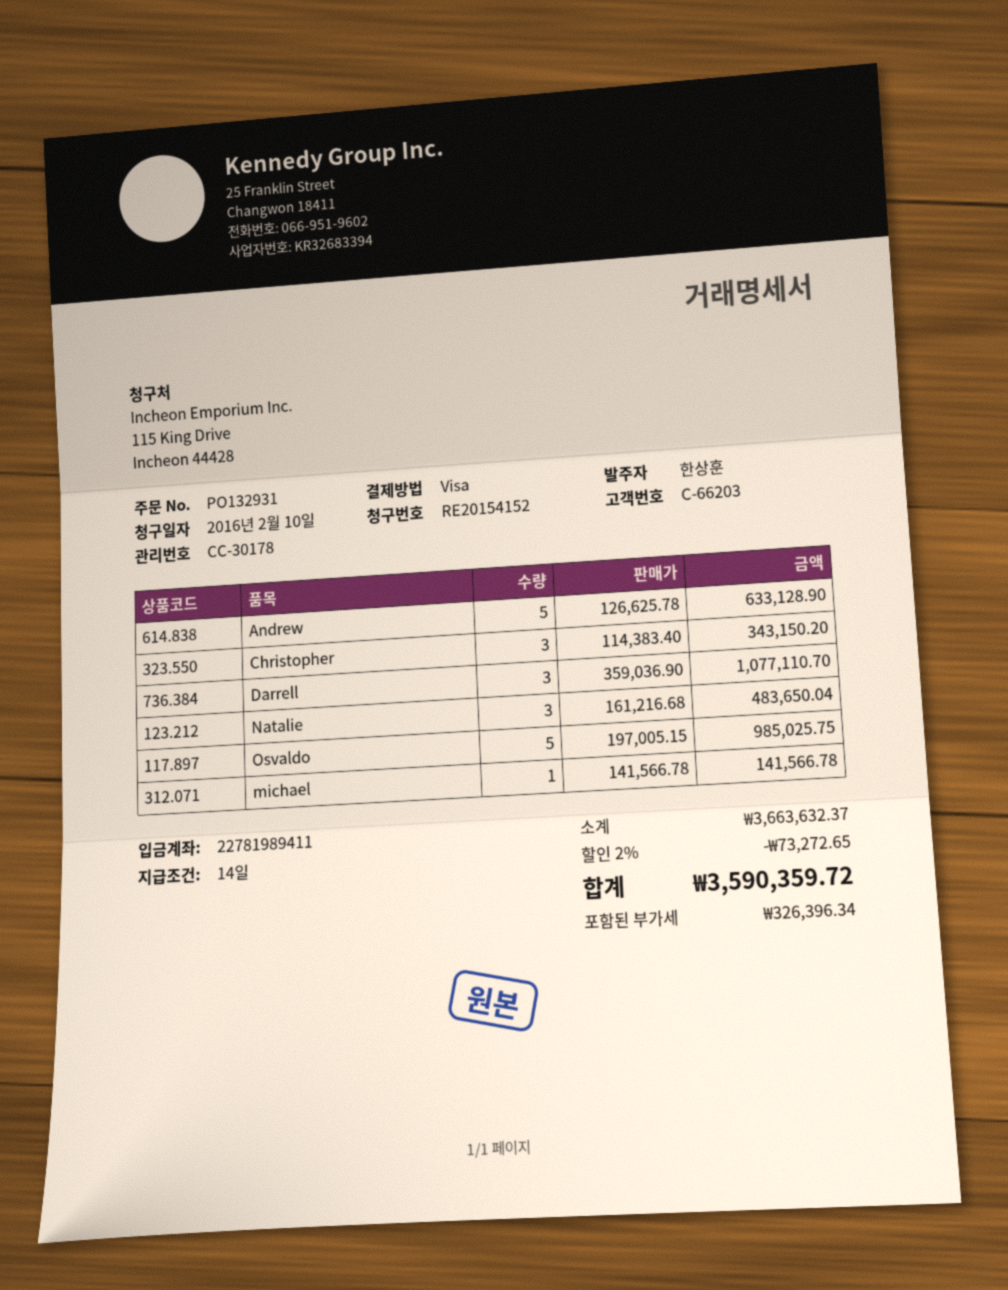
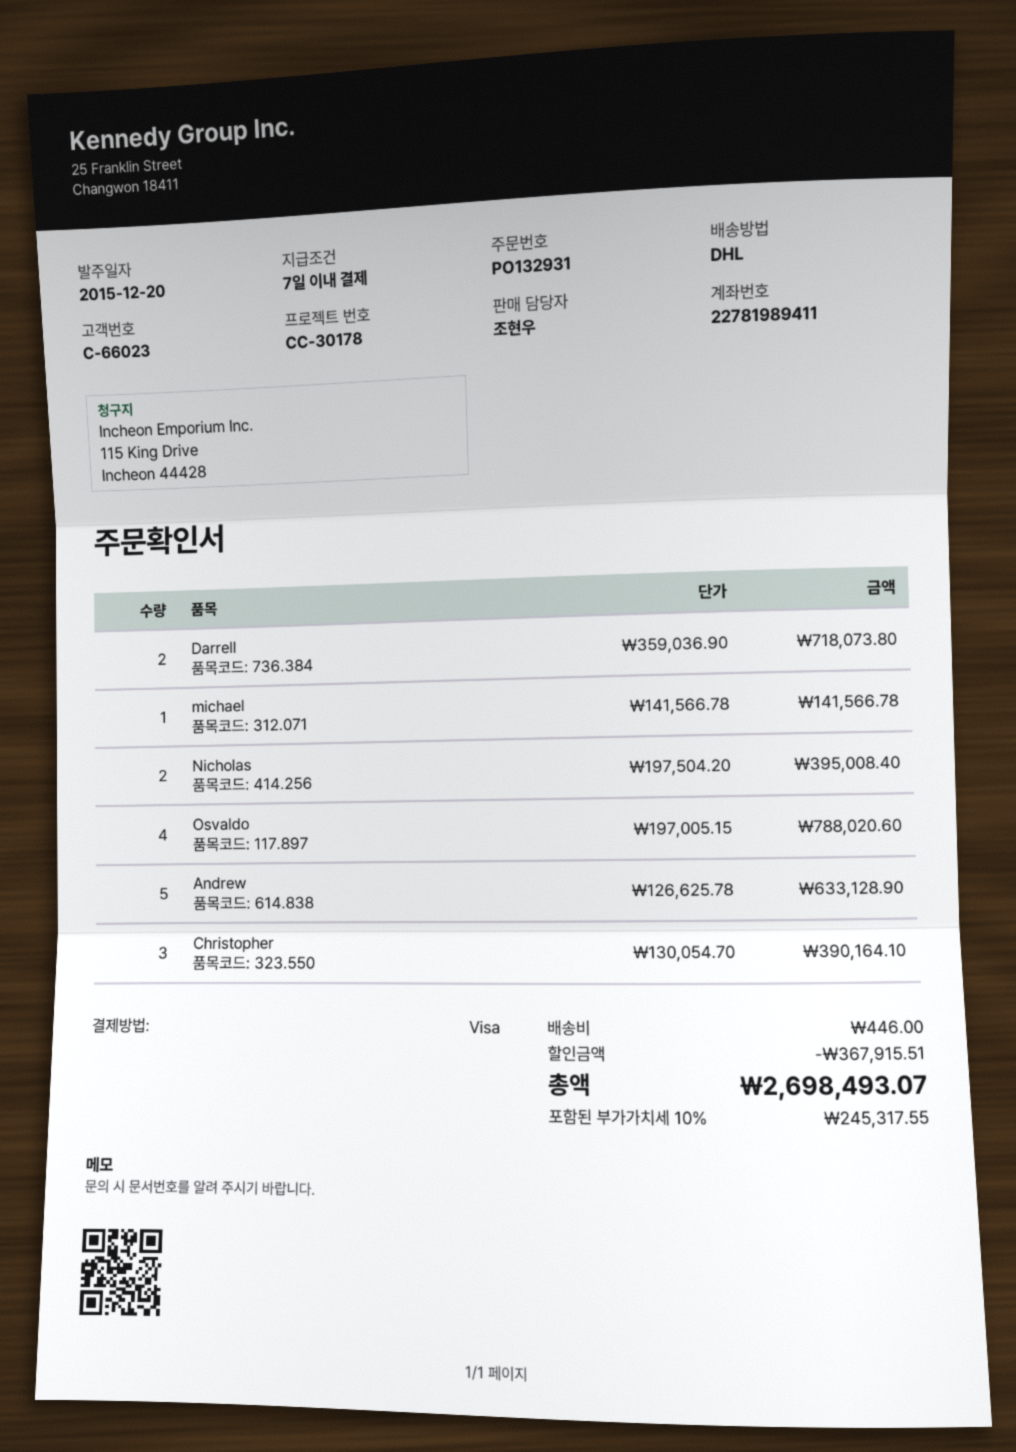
payment terms: 14 days -> 7 days
customer number: C-66203 -> C-66023
Christopher: 3 x 114383.40 = 343150.20 -> 3 x 130054.70 = 390164.10
Darrell: 3 x 359036.90 = 1077110.70 -> 2 x 359036.90 = 718073.80
Natalie: 3 x 161216.68 = 483650.04 -> none
Osvaldo: 5 x 197005.15 = 985025.75 -> 4 x 197005.15 = 788020.60
Nicholas: none -> 2 x 197504.20 = 395008.40
discount: 73272.65 -> 367915.51
shipping: none -> 446.00
tax: 326396.34 -> 245317.55
total: 3590359.72 -> 2698493.07

